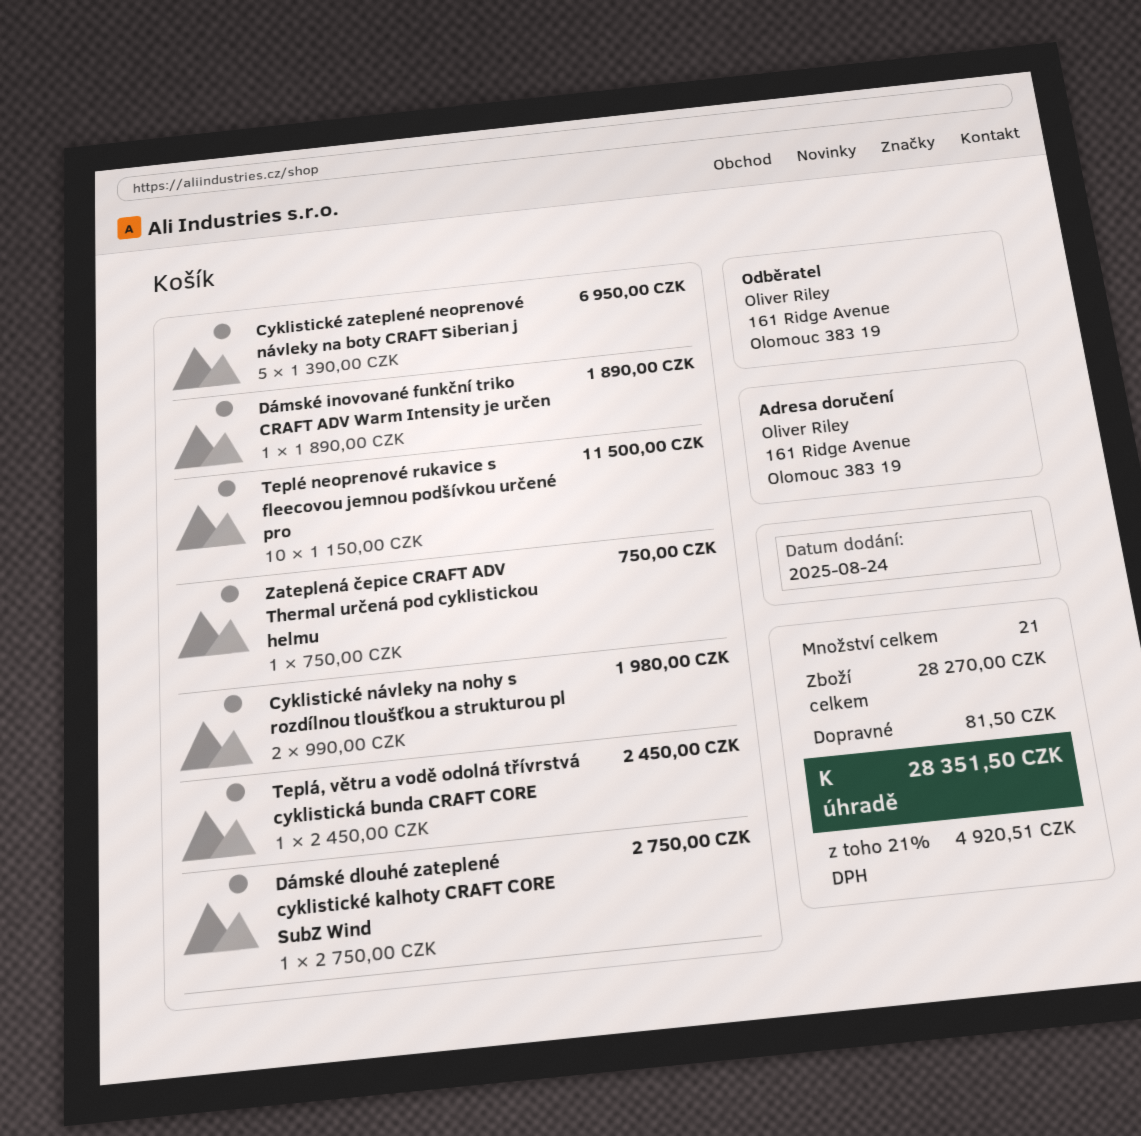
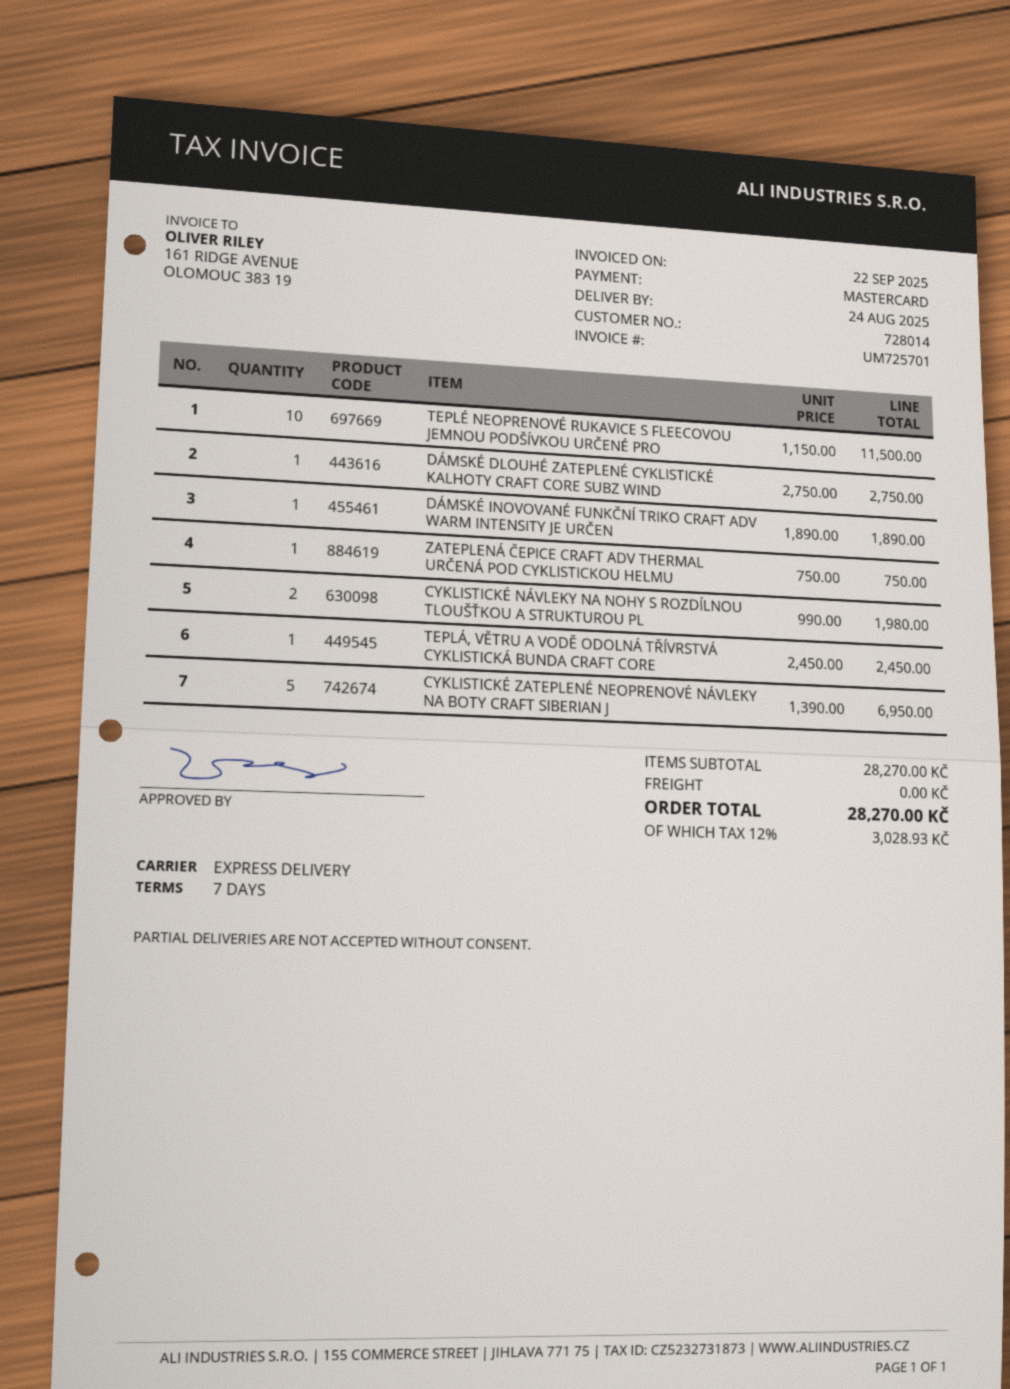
shipping: 81.50 -> 0.00
tax: 21% = 4920.51 -> 12% = 3028.93
total: 28351.50 -> 28270.00

